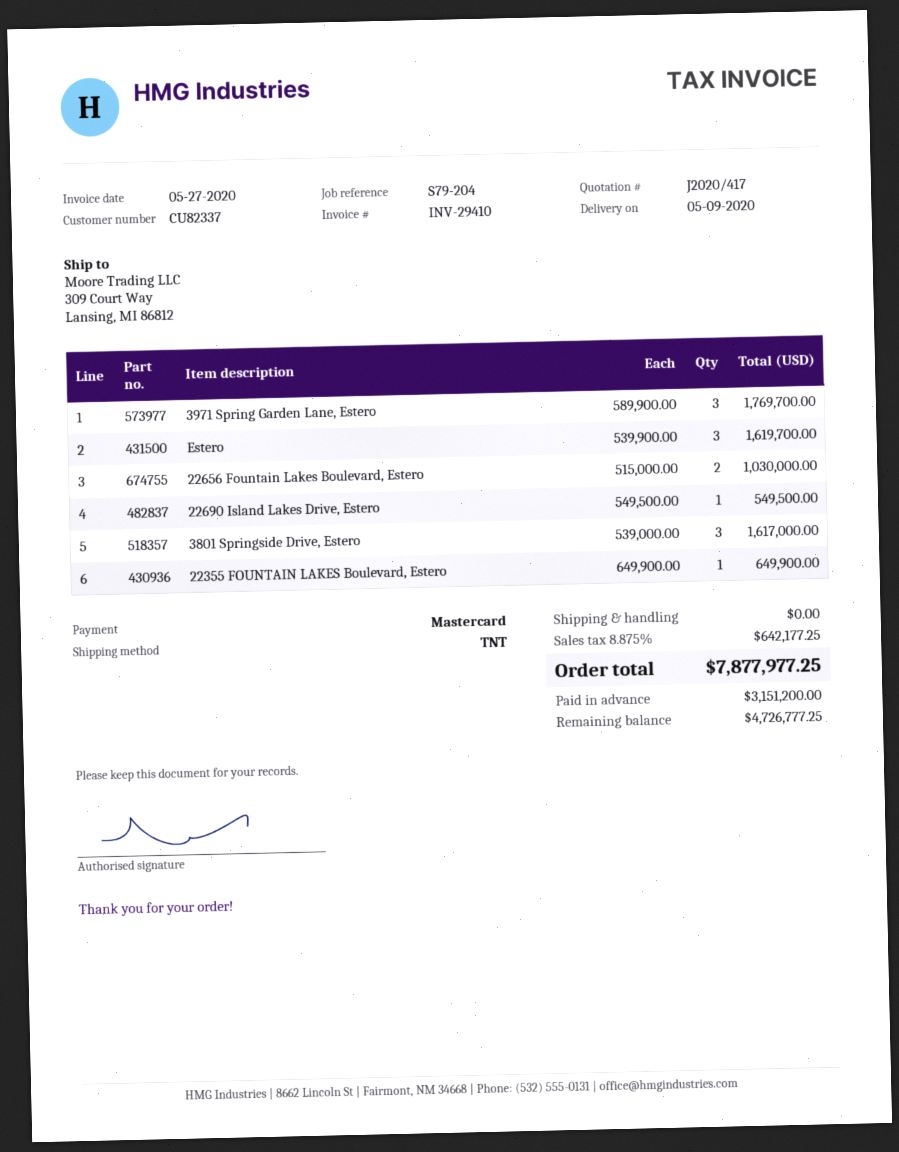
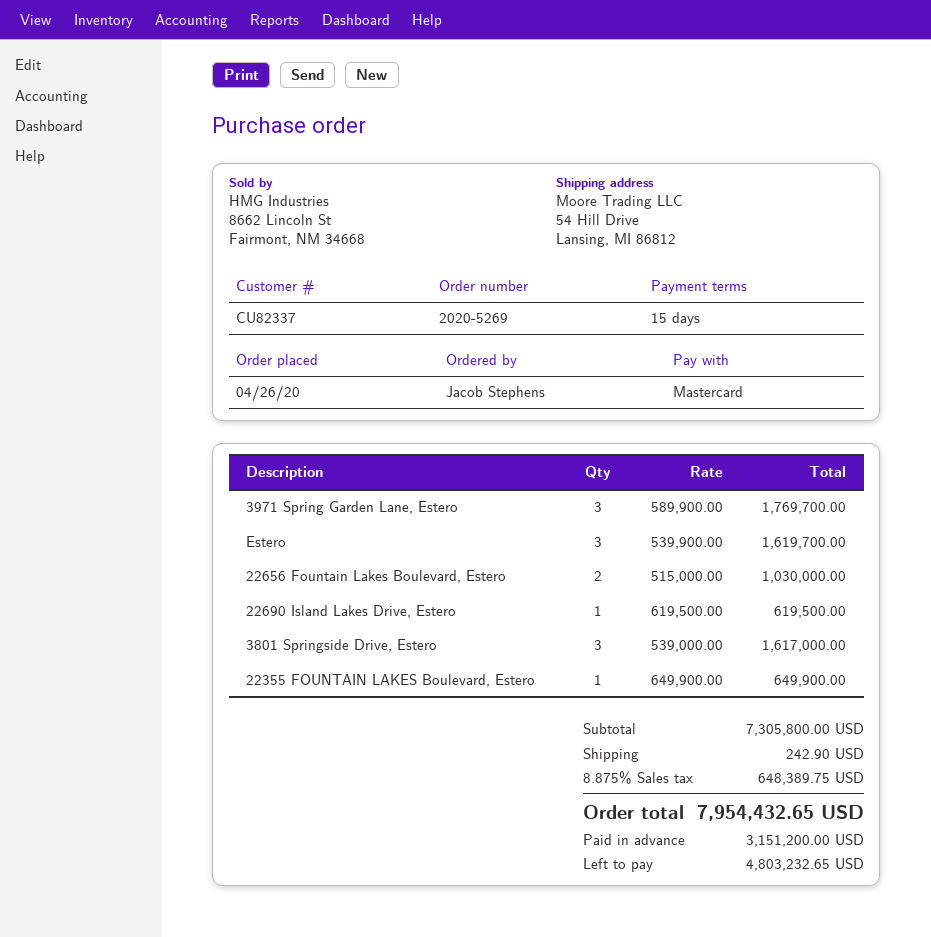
ship to: 309 Court Way, Lansing, MI 86812 -> 54 Hill Drive, Lansing, MI 86812
22690 Island Lakes Drive, Estero: 1 x 549500.00 = 549500.00 -> 1 x 619500.00 = 619500.00
shipping: 0.00 -> 242.90
tax: 8.875% = 642177.25 -> 8.875% = 648389.75
total: 7877977.25 -> 7954432.65
balance: 4726777.25 -> 4803232.65

